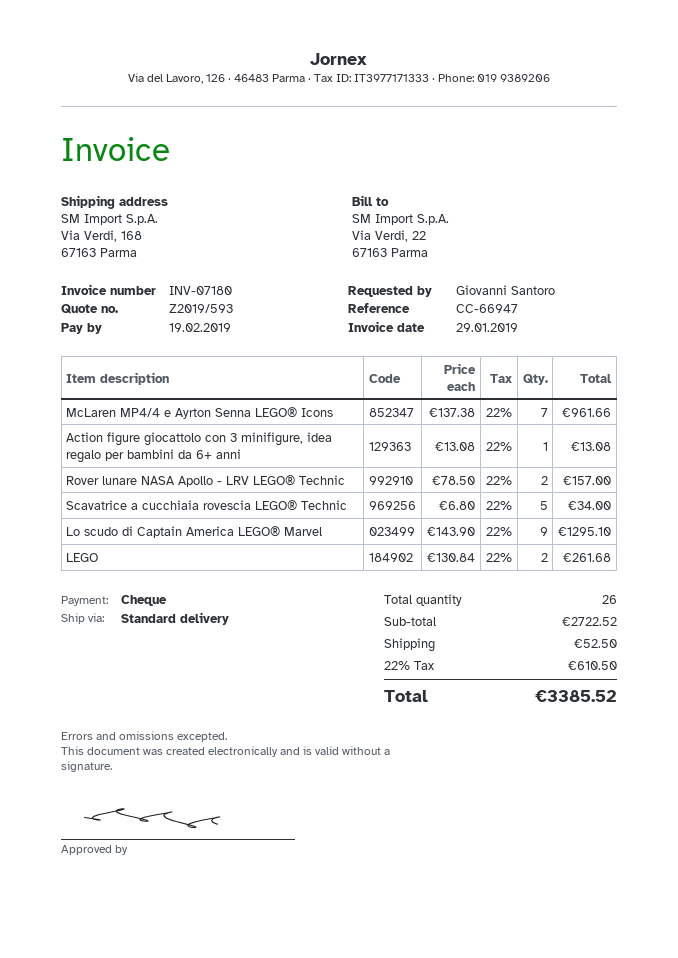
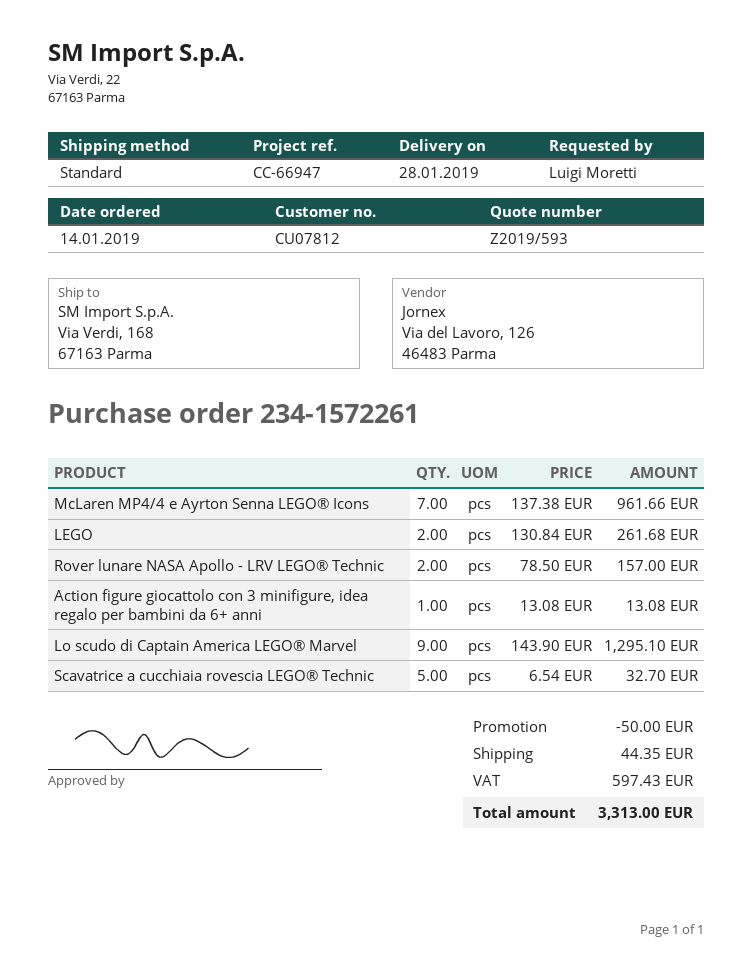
ordered by: Giovanni Santoro -> Luigi Moretti
Scavatrice a cucchiaia rovescia LEGO® Technic: 5 x 6.80 = 34.00 -> 5 x 6.54 = 32.70
discount: none -> 50.00
shipping: 52.50 -> 44.35
tax: 610.50 -> 597.43
total: 3385.52 -> 3313.00

